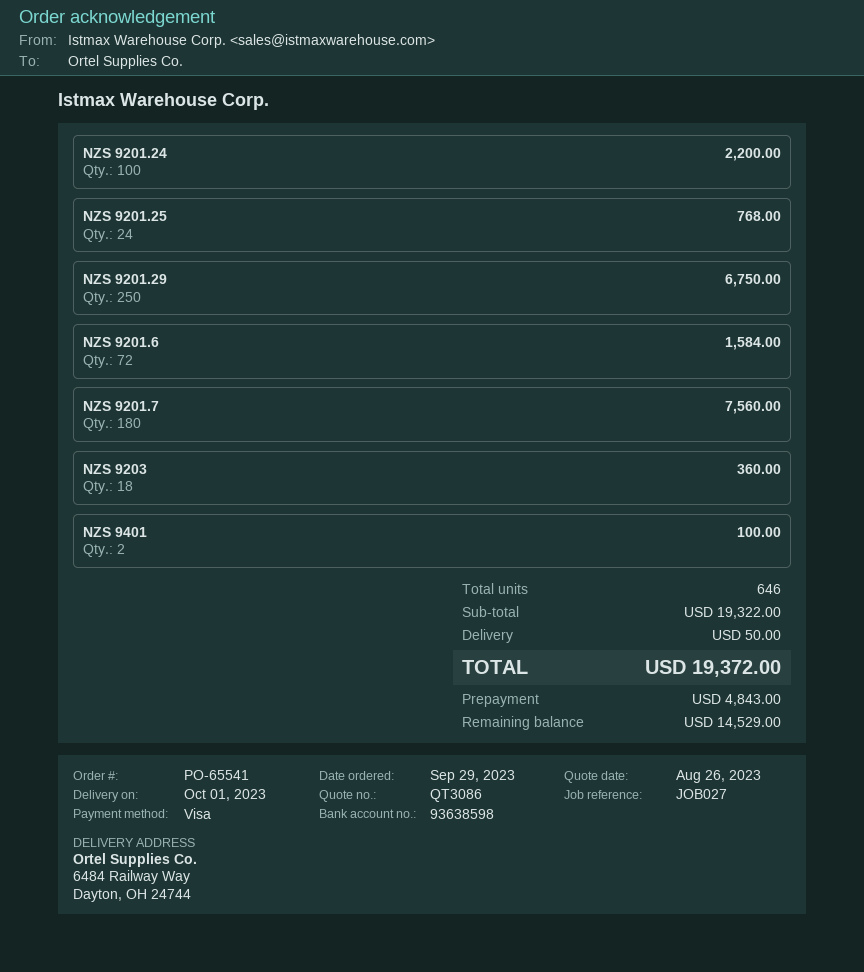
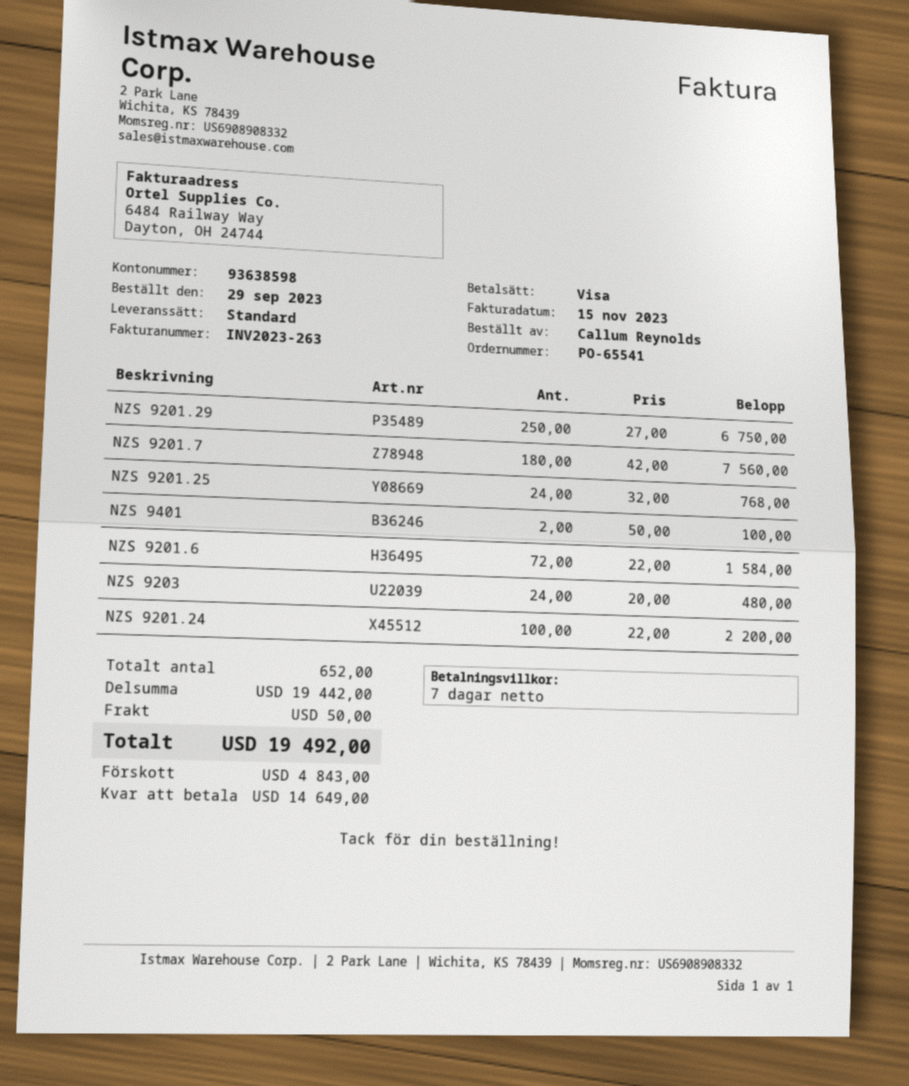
NZS 9203: 18 for 360.00 -> 24 for 480.00
total quantity: 646 -> 652
subtotal: 19322.00 -> 19442.00
total: 19372.00 -> 19492.00
balance: 14529.00 -> 14649.00

